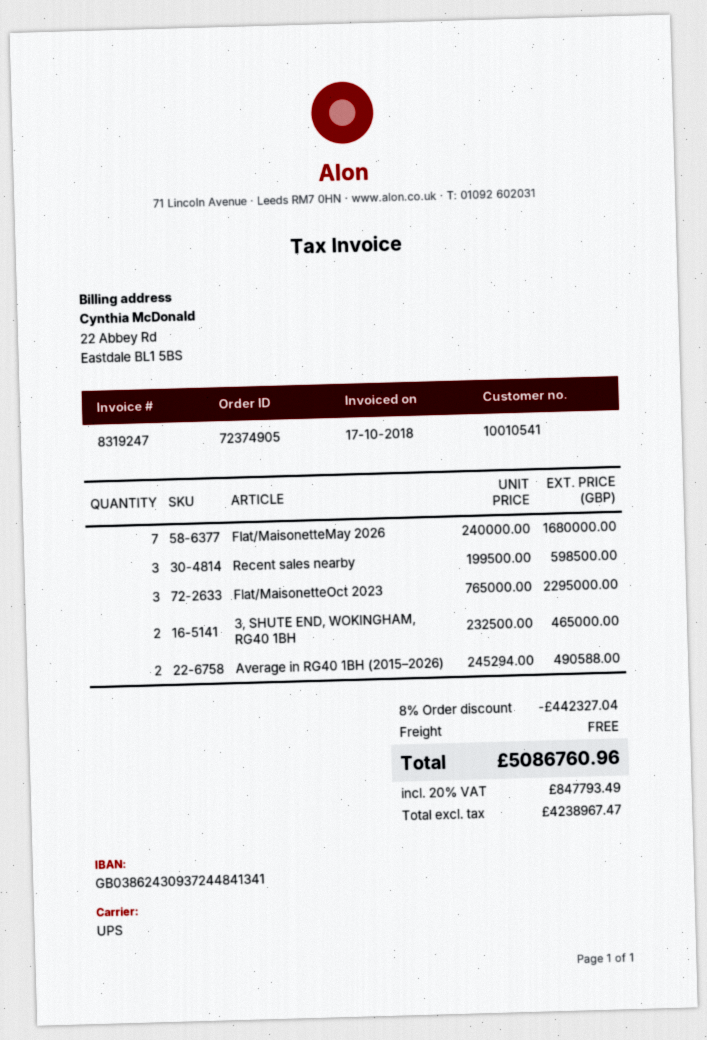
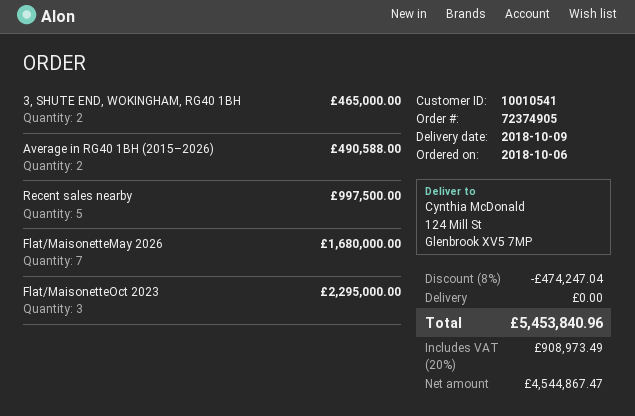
Recent sales nearby: 3 for 598500.00 -> 5 for 997500.00
discount: 8% = 442327.04 -> 8% = 474247.04
net: 4238967.47 -> 4544867.47
tax: 20% = 847793.49 -> 20% = 908973.49
total: 5086760.96 -> 5453840.96

